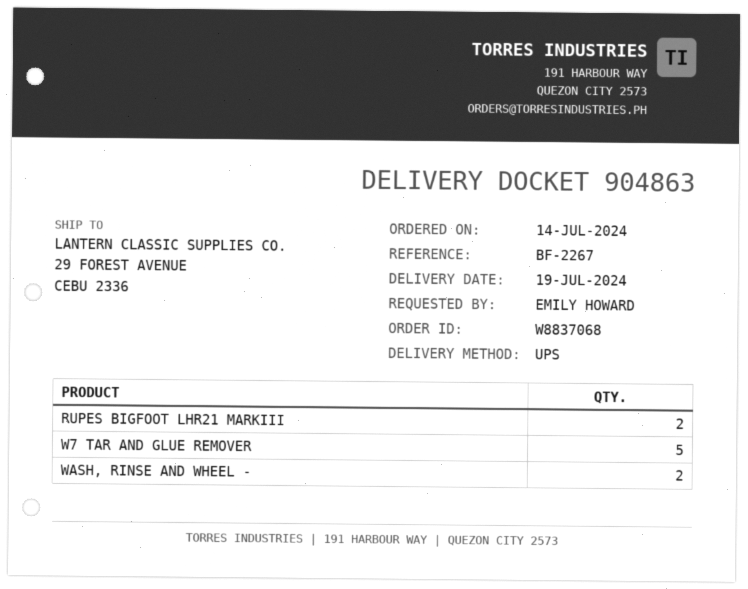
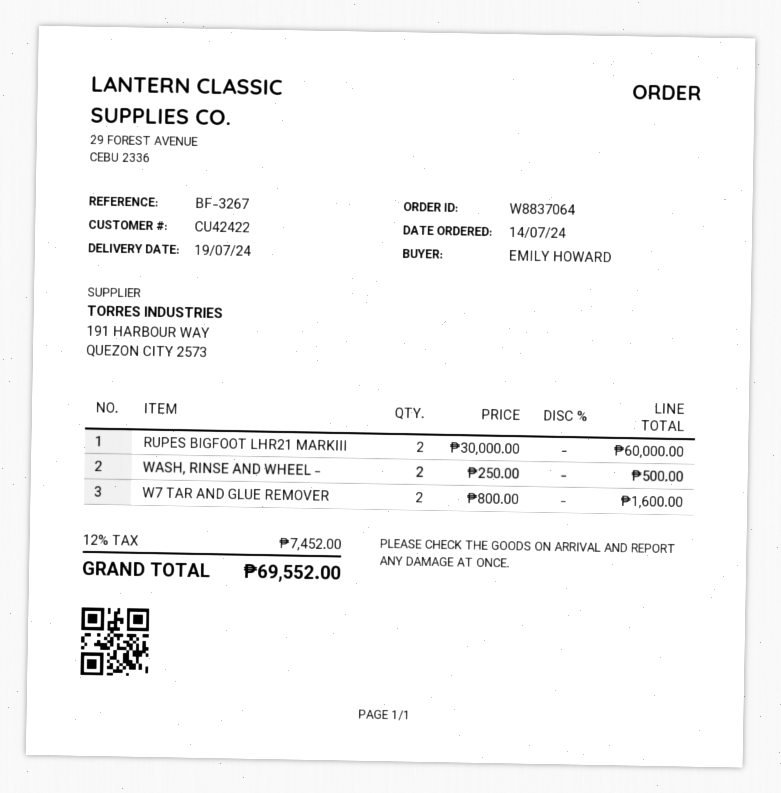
order number: W8837068 -> W8837064
reference: BF-2267 -> BF-3267
W7 TAR AND GLUE REMOVER: 5 -> 2

